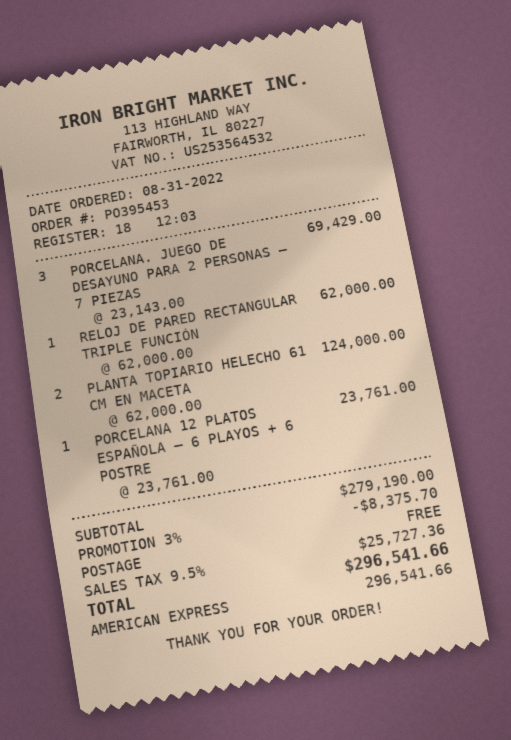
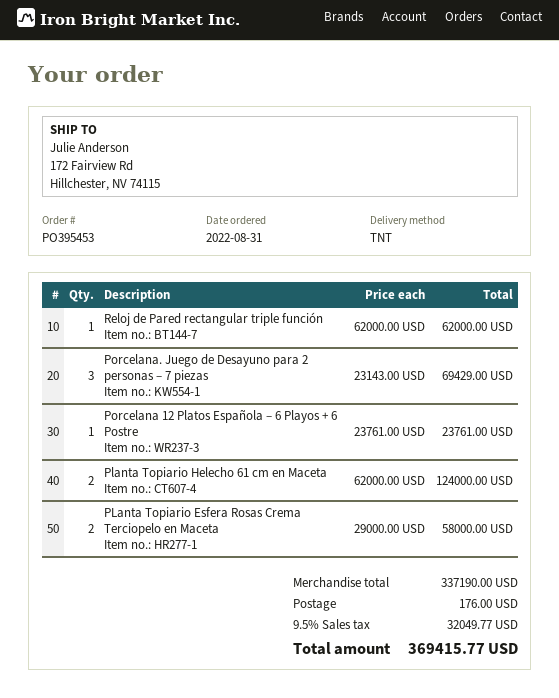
PLanta Topiario Esfera Rosas Crema Terciopelo en Maceta: none -> 2 x 29000.00 = 58000.00
subtotal: 279190.00 -> 337190.00
discount: 3% = 8375.70 -> none
shipping: 0.00 -> 176.00
tax: 9.5% = 25727.36 -> 9.5% = 32049.77
total: 296541.66 -> 369415.77

